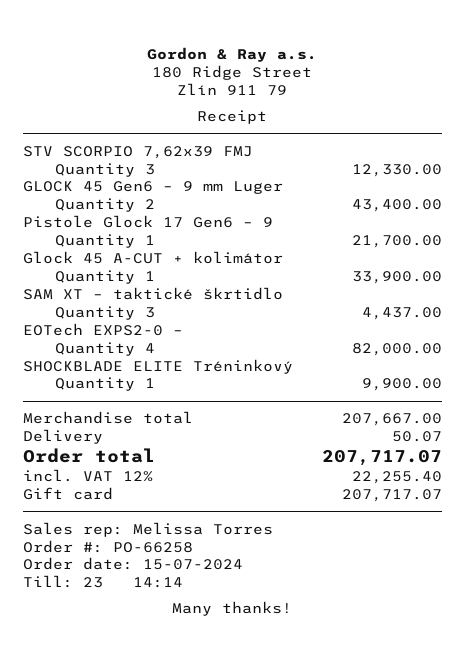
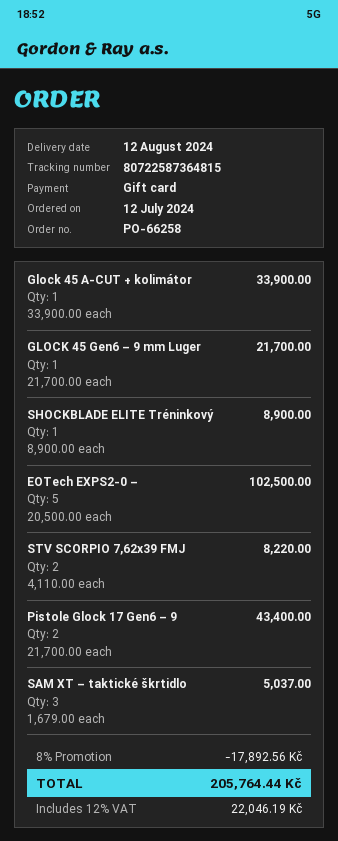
order date: 2024-07-15 -> 2024-07-12
STV SCORPIO 7,62x39 FMJ: 3 for 12330.00 -> 2 for 8220.00
GLOCK 45 Gen6 – 9 mm Luger: 2 for 43400.00 -> 1 for 21700.00
Pistole Glock 17 Gen6 – 9: 1 for 21700.00 -> 2 for 43400.00
SAM XT – taktické škrtidlo: 3 for 4437.00 -> 3 for 5037.00
EOTech EXPS2-0 –: 4 for 82000.00 -> 5 for 102500.00
SHOCKBLADE ELITE Tréninkový: 1 for 9900.00 -> 1 for 8900.00
discount: none -> 8% = 17892.56
shipping: 50.07 -> none
tax: 12% = 22255.40 -> 12% = 22046.19
total: 207717.07 -> 205764.44

